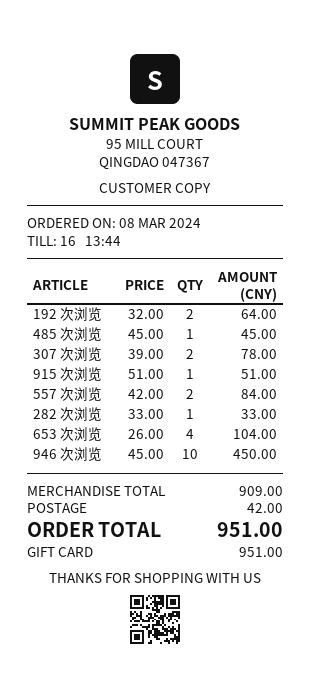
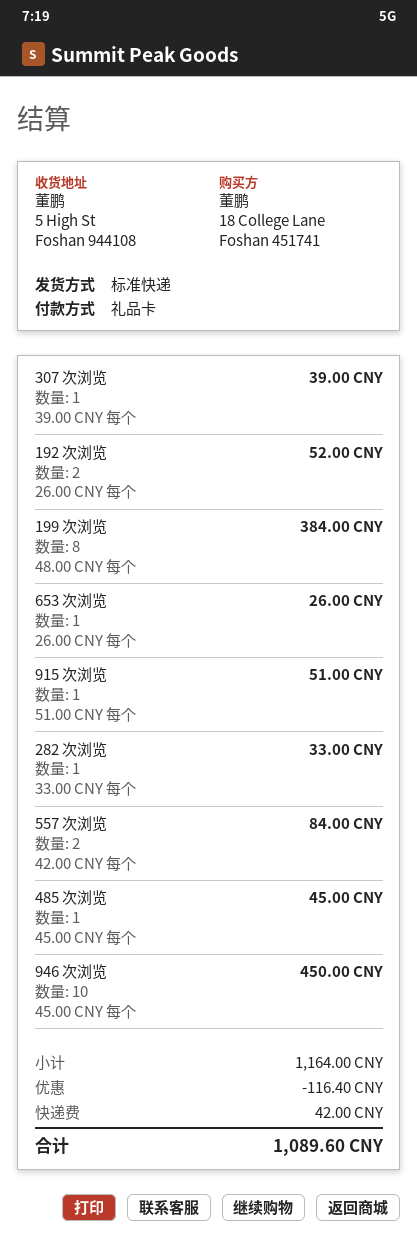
192 次浏览: 2 x 32.00 = 64.00 -> 2 x 26.00 = 52.00
307 次浏览: 2 x 39.00 = 78.00 -> 1 x 39.00 = 39.00
653 次浏览: 4 x 26.00 = 104.00 -> 1 x 26.00 = 26.00
199 次浏览: none -> 8 x 48.00 = 384.00
subtotal: 909.00 -> 1164.00
discount: none -> 116.40
total: 951.00 -> 1089.60

